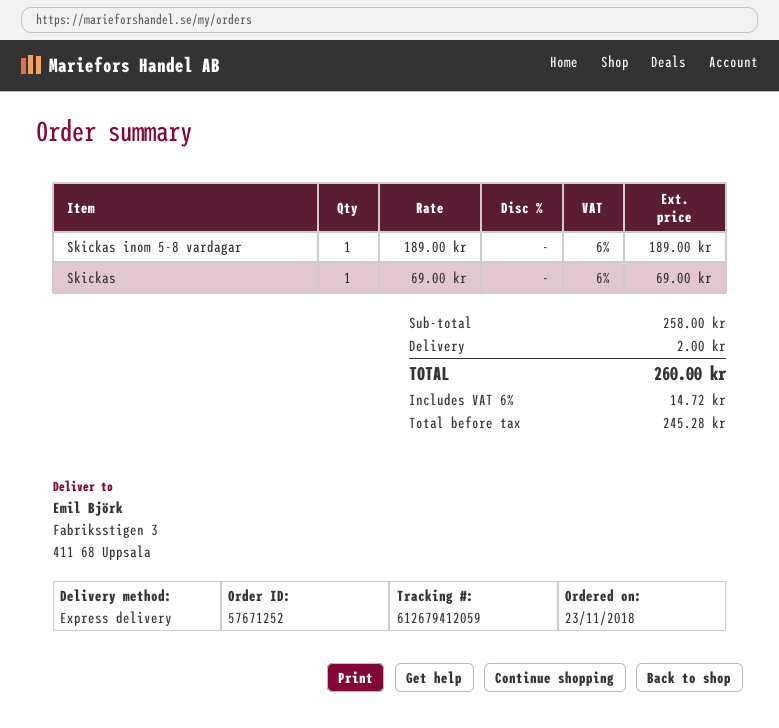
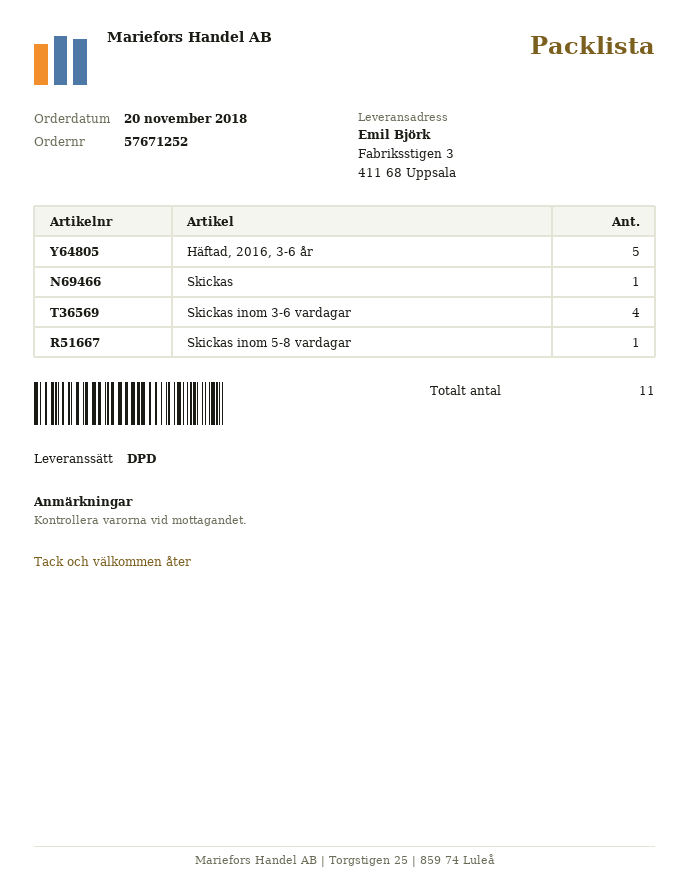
order date: 2018-11-23 -> 2018-11-20
shipping method: express -> DPD
Häftad, 2016, 3-6 år: none -> 5
Skickas inom 3-6 vardagar: none -> 4

